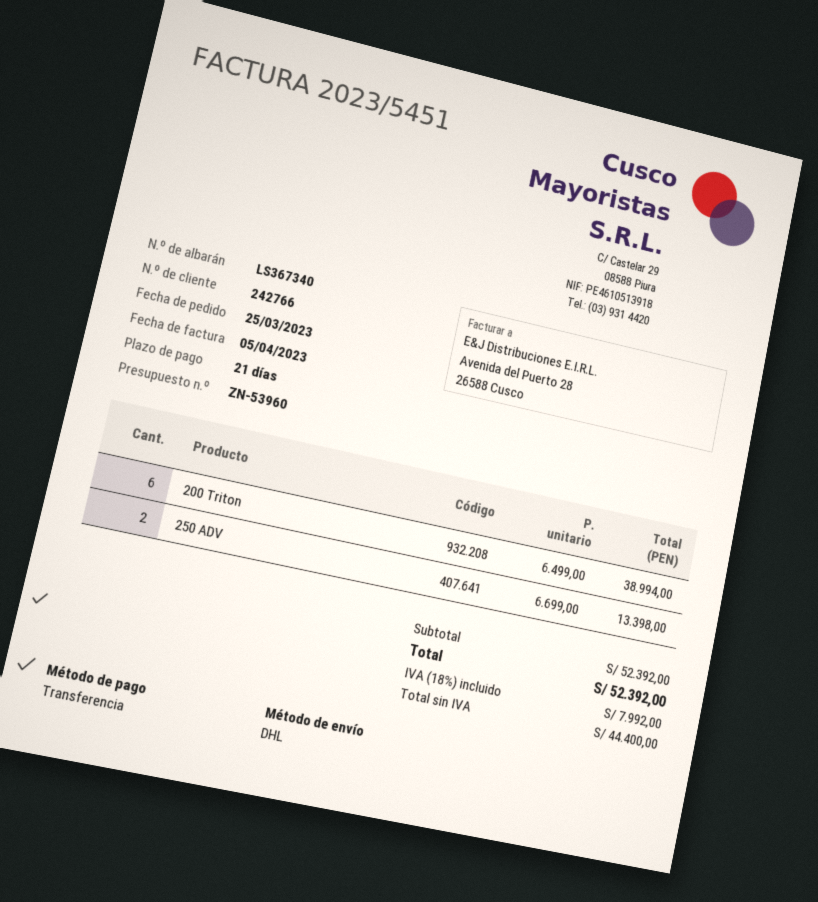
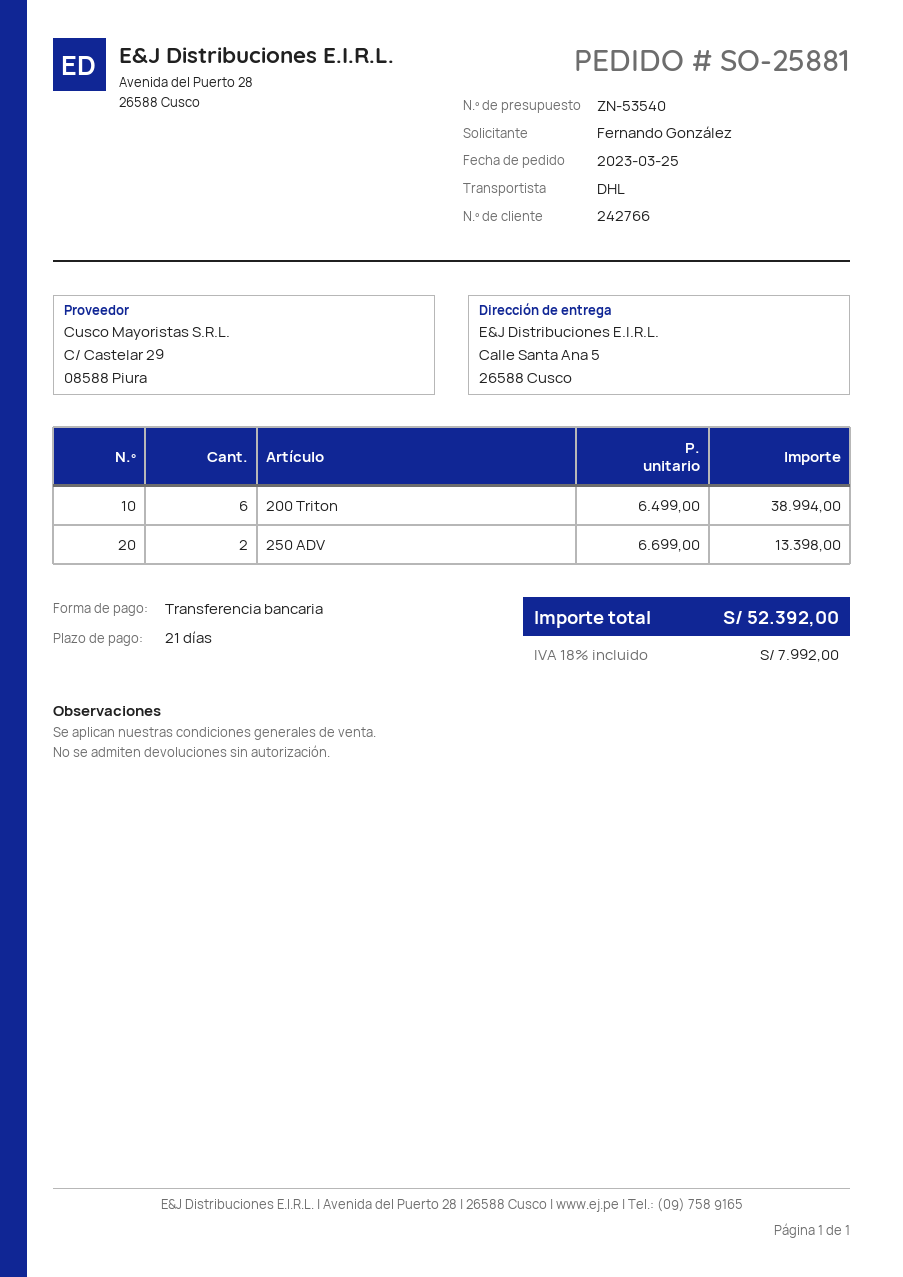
quote number: ZN-53960 -> ZN-53540

